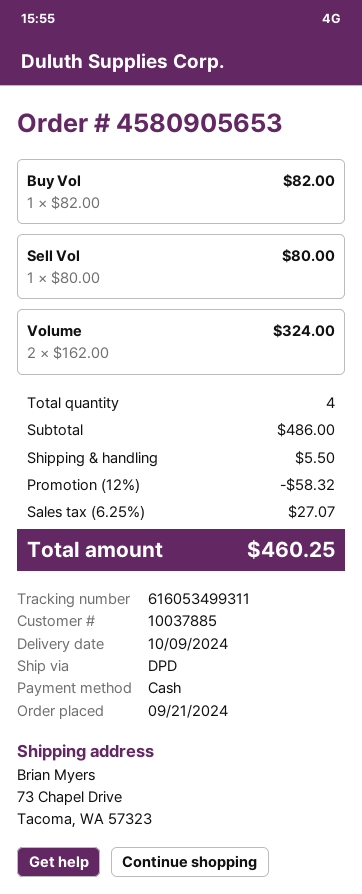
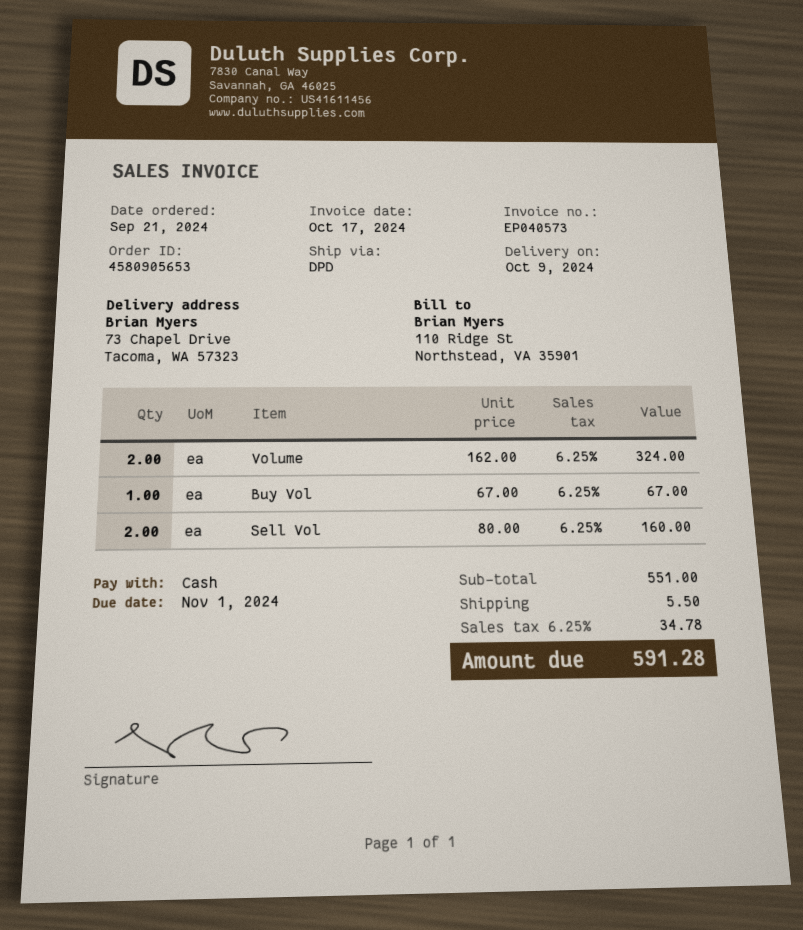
Buy Vol: 1 x 82.00 = 82.00 -> 1 x 67.00 = 67.00
Sell Vol: 1 x 80.00 = 80.00 -> 2 x 80.00 = 160.00
subtotal: 486.00 -> 551.00
discount: 12% = 58.32 -> none
tax: 6.25% = 27.07 -> 6.25% = 34.78
total: 460.25 -> 591.28

